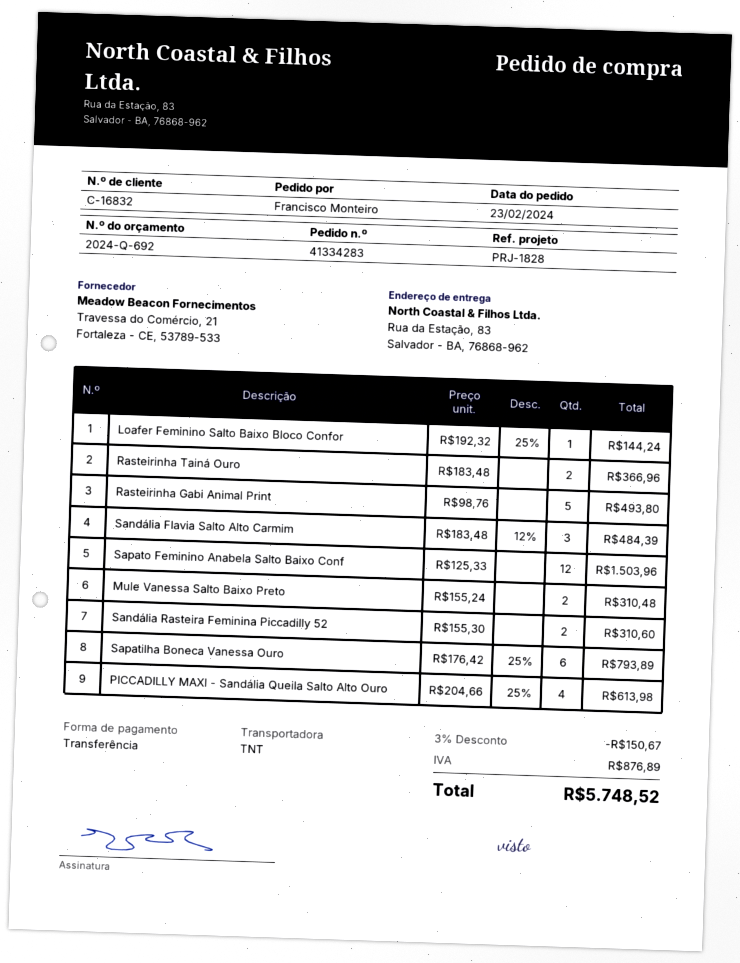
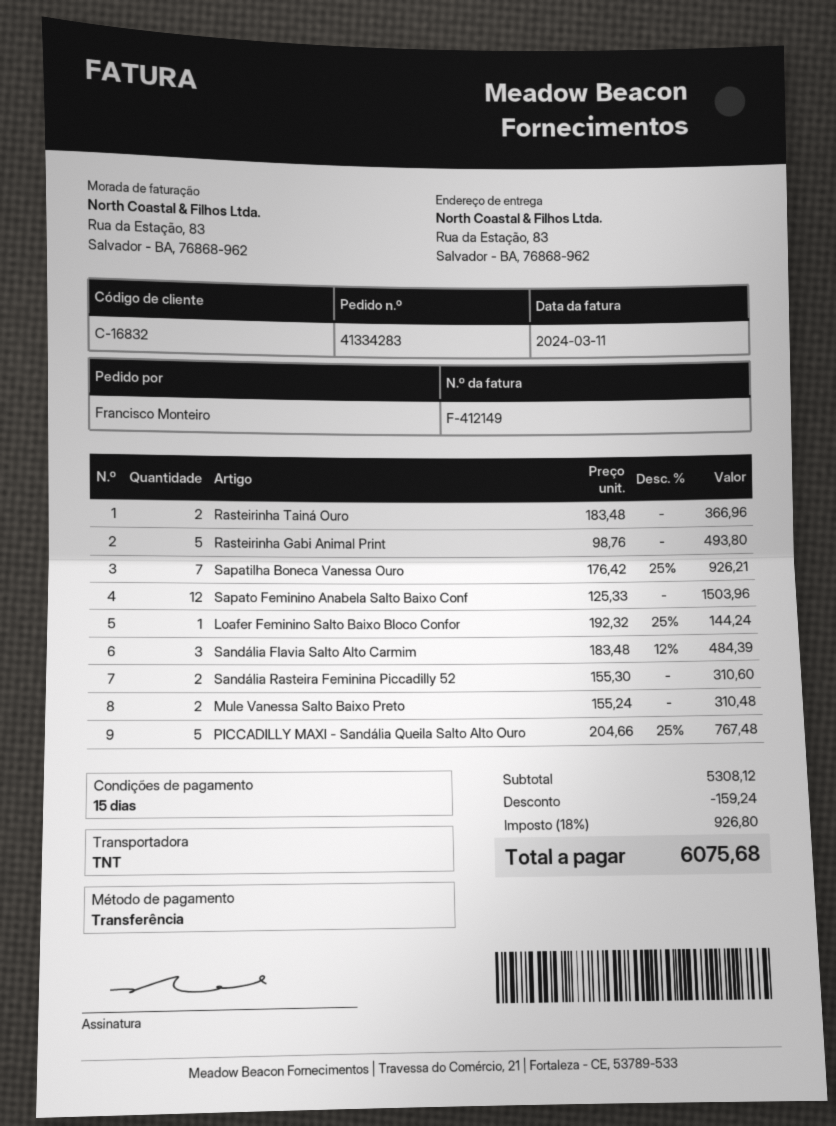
Sapatilha Boneca Vanessa Ouro: 6 x 176.42 - 25% = 793.89 -> 7 x 176.42 - 25% = 926.21
PICCADILLY MAXI - Sandália Queila Salto Alto Ouro: 4 x 204.66 - 25% = 613.98 -> 5 x 204.66 - 25% = 767.48
discount: 150.67 -> 159.24
tax: 876.89 -> 926.80
total: 5748.52 -> 6075.68

